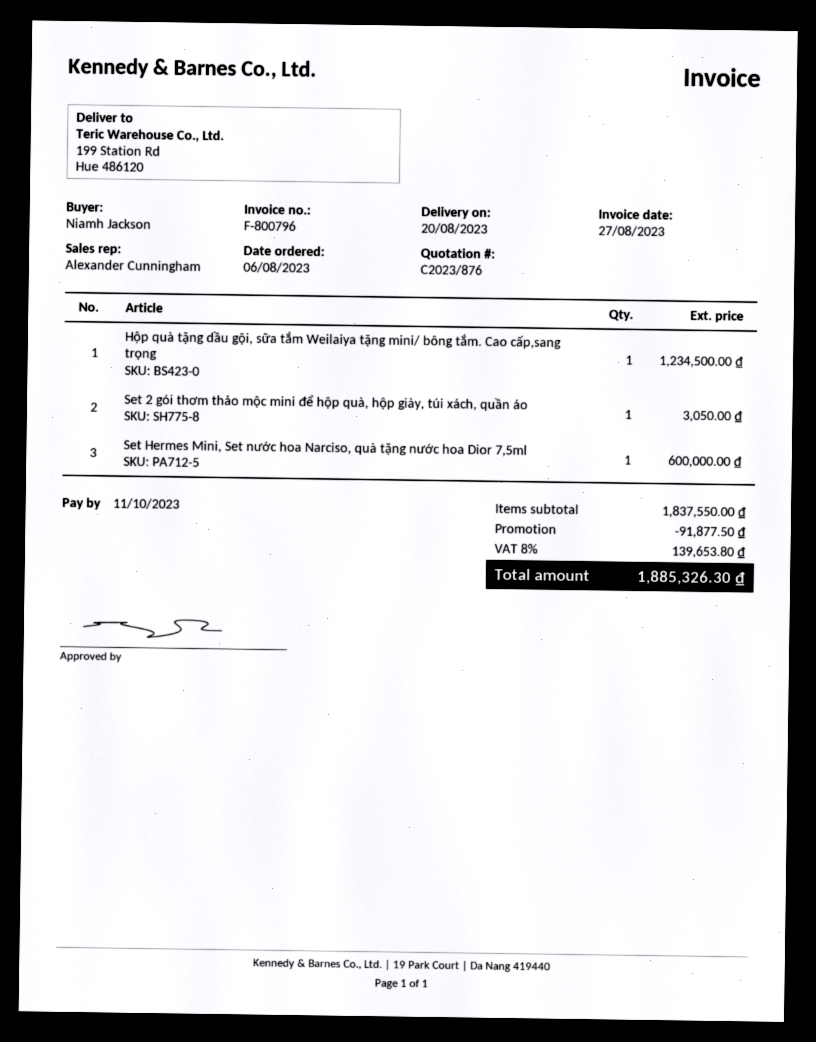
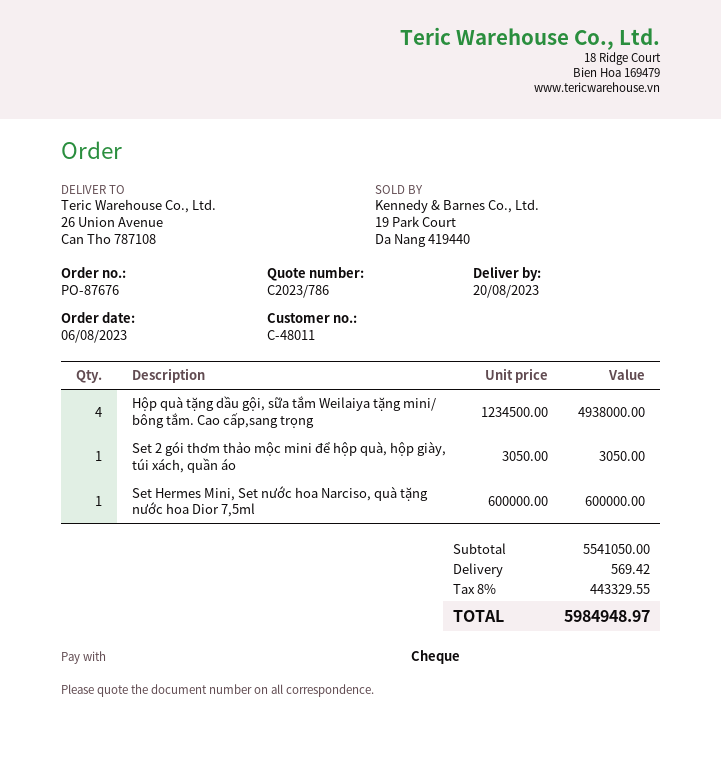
quote number: C2023/876 -> C2023/786
ship to: 199 Station Rd, Hue 486120 -> 26 Union Avenue, Can Tho 787108
Hộp quà tặng dầu gội, sữa tắm Weilaiya tặng mini/ bông tắm. Cao cấp,sang trọng: 1 for 1234500.00 -> 4 for 4938000.00
subtotal: 1837550.00 -> 5541050.00
discount: 91877.50 -> none
shipping: none -> 569.42
tax: 8% = 139653.80 -> 8% = 443329.55
total: 1885326.30 -> 5984948.97

